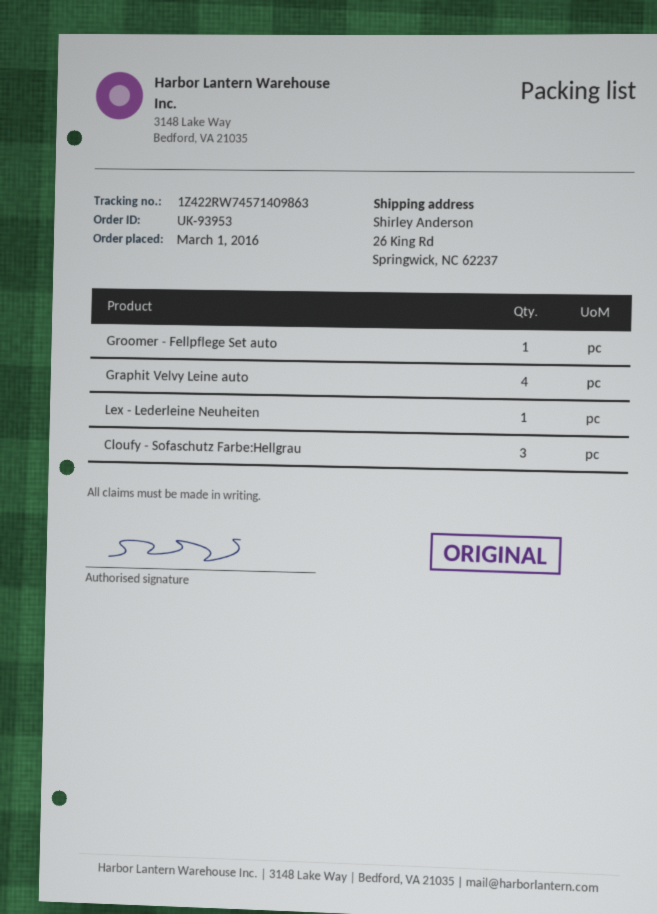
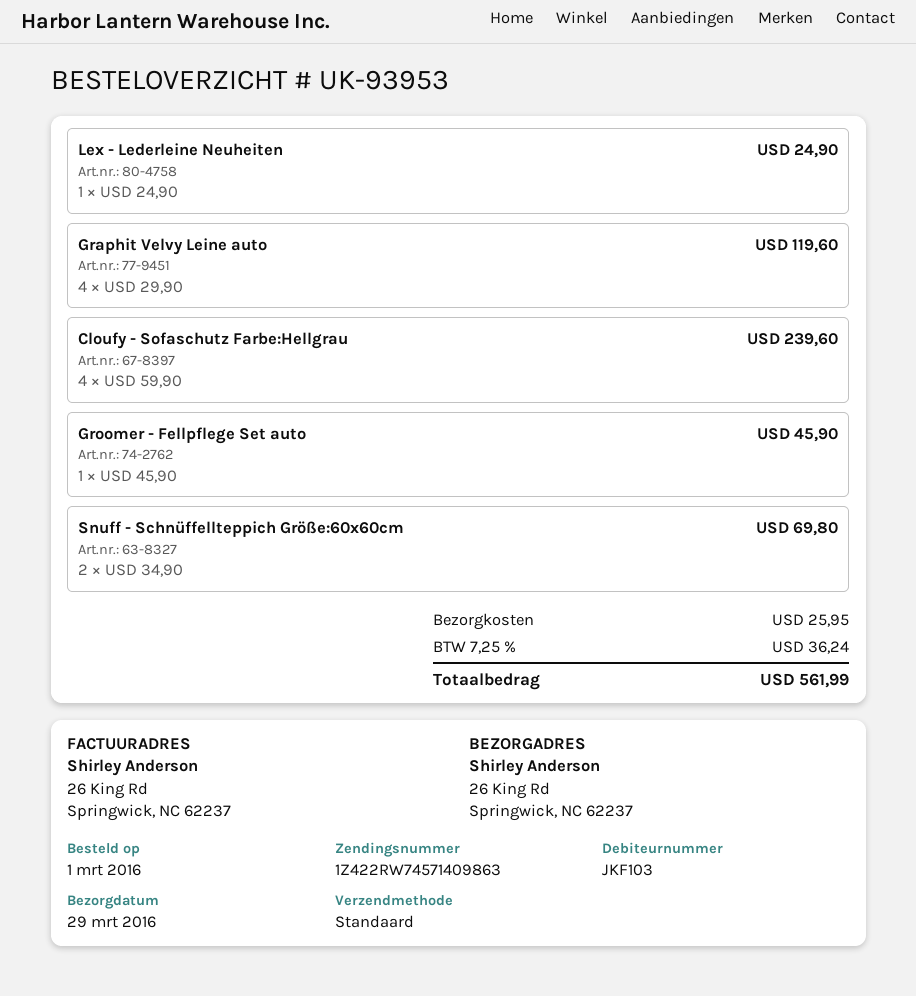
Cloufy - Sofaschutz Farbe:Hellgrau: 3 -> 4
Snuff - Schnüffellteppich Größe:60x60cm: none -> 2

